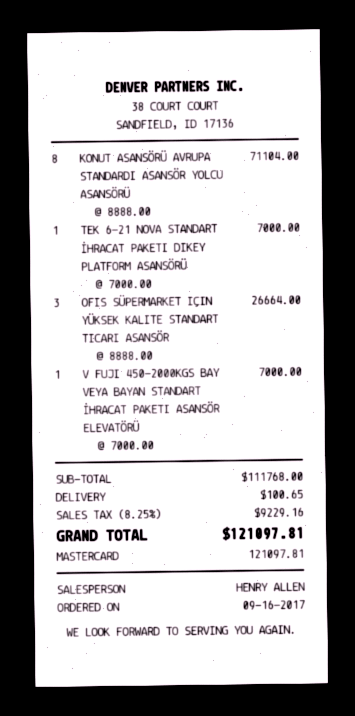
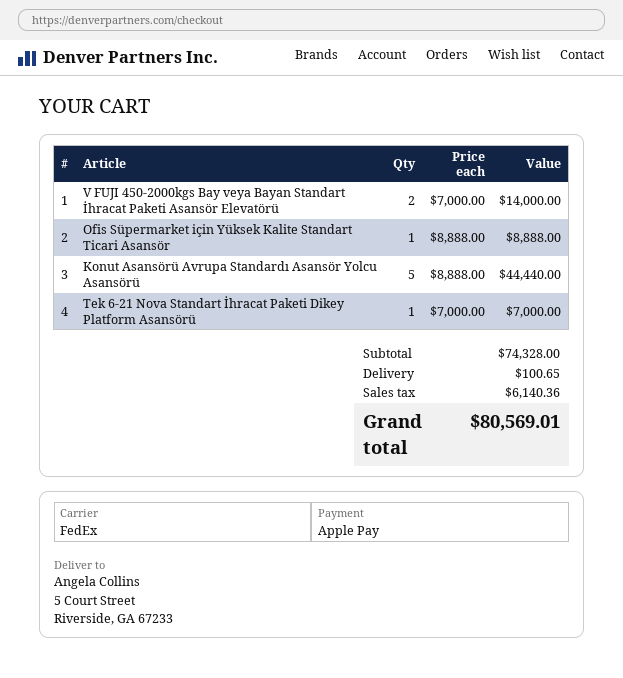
payment method: Mastercard -> Apple Pay
KONUT ASANSÖRÜ AVRUPA STANDARDI ASANSÖR YOLCU ASANSÖRÜ: 8 x 8888.00 = 71104.00 -> 5 x 8888.00 = 44440.00
OFIS SÜPERMARKET IÇIN YÜKSEK KALITE STANDART TICARI ASANSÖR: 3 x 8888.00 = 26664.00 -> 1 x 8888.00 = 8888.00
V FUJI 450-2000KGS BAY VEYA BAYAN STANDART İHRACAT PAKETI ASANSÖR ELEVATÖRÜ: 1 x 7000.00 = 7000.00 -> 2 x 7000.00 = 14000.00
subtotal: 111768.00 -> 74328.00
tax: 9229.16 -> 6140.36
total: 121097.81 -> 80569.01

